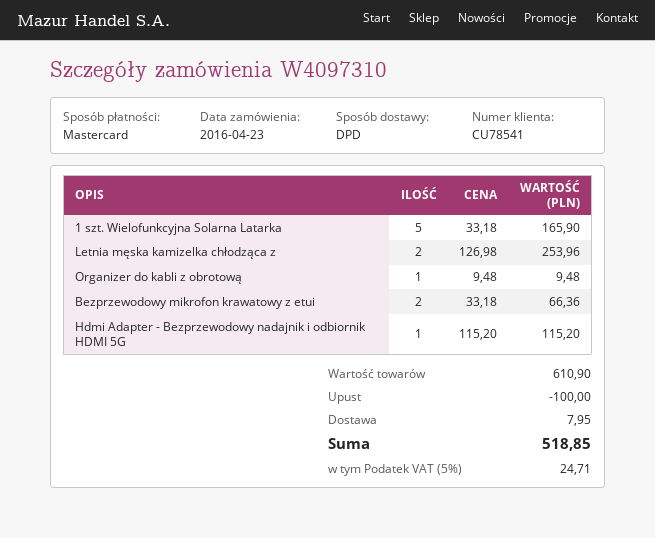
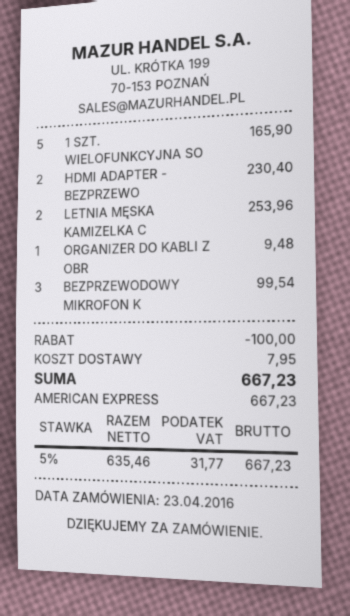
payment method: Mastercard -> American Express
Bezprzewodowy mikrofon krawatowy z etui: 2 for 66.36 -> 3 for 99.54
Hdmi Adapter - Bezprzewodowy nadajnik i odbiornik HDMI 5G: 1 for 115.20 -> 2 for 230.40
tax: 5% = 24.71 -> 5% = 31.77
total: 518.85 -> 667.23

